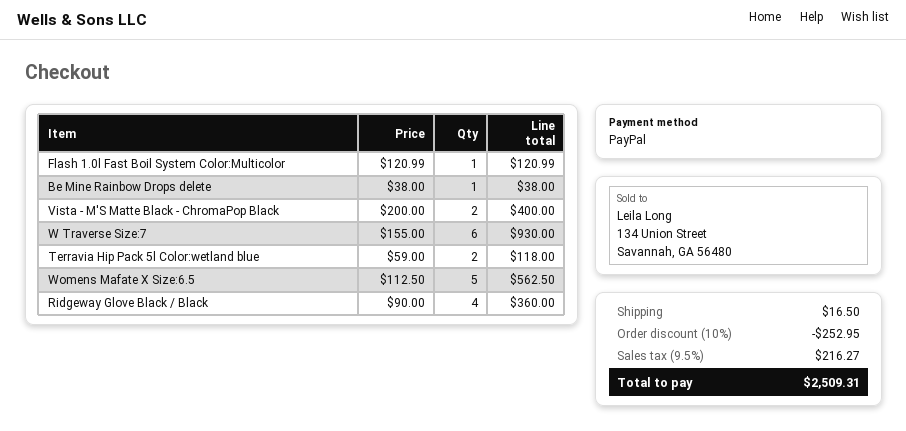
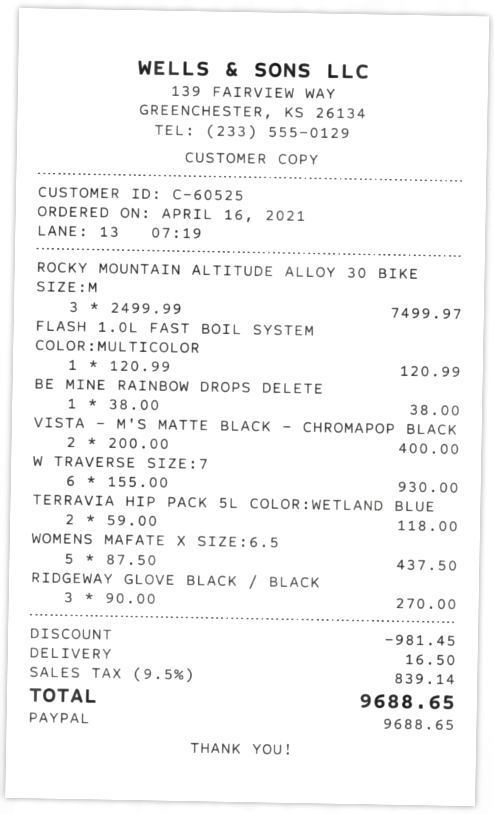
Womens Mafate X Size:6.5: 5 x 112.50 = 562.50 -> 5 x 87.50 = 437.50
Ridgeway Glove Black / Black: 4 x 90.00 = 360.00 -> 3 x 90.00 = 270.00
ROCKY MOUNTAIN ALTITUDE ALLOY 30 BIKE SIZE:M: none -> 3 x 2499.99 = 7499.97
discount: 252.95 -> 981.45
tax: 9.5% = 216.27 -> 9.5% = 839.14
total: 2509.31 -> 9688.65

